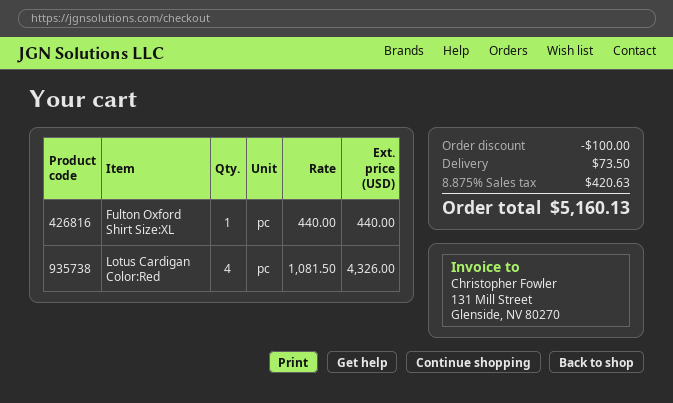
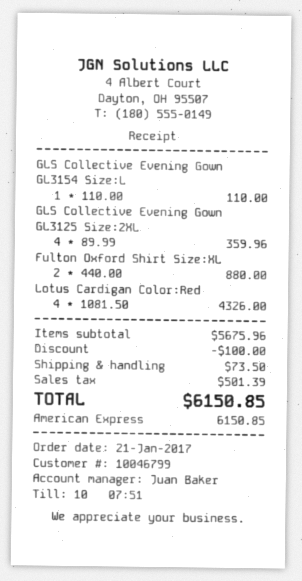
Fulton Oxford Shirt Size:XL: 1 x 440.00 = 440.00 -> 2 x 440.00 = 880.00
GLS Collective Evening Gown GL3154 Size:L: none -> 1 x 110.00 = 110.00
GLS Collective Evening Gown GL3125 Size:2XL: none -> 4 x 89.99 = 359.96
tax: 420.63 -> 501.39
total: 5160.13 -> 6150.85

